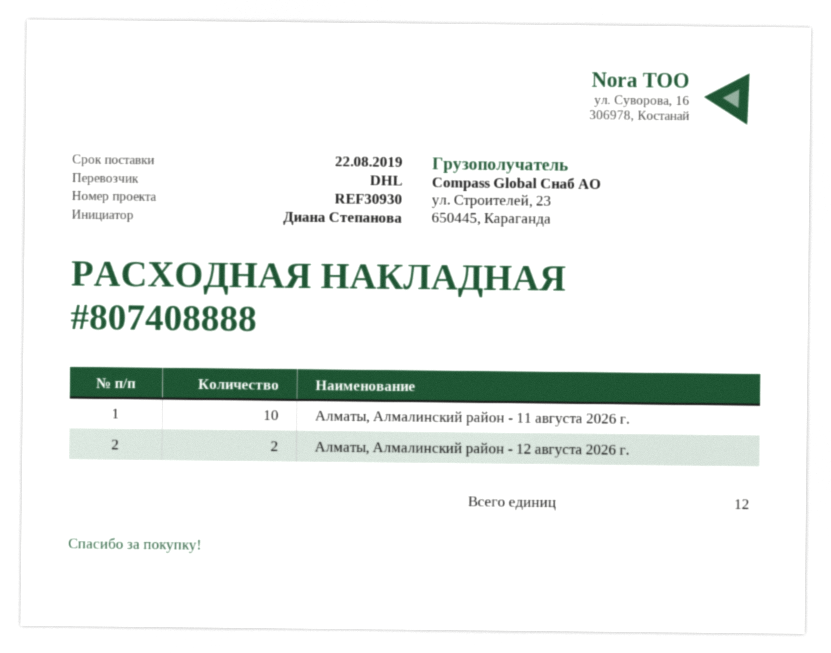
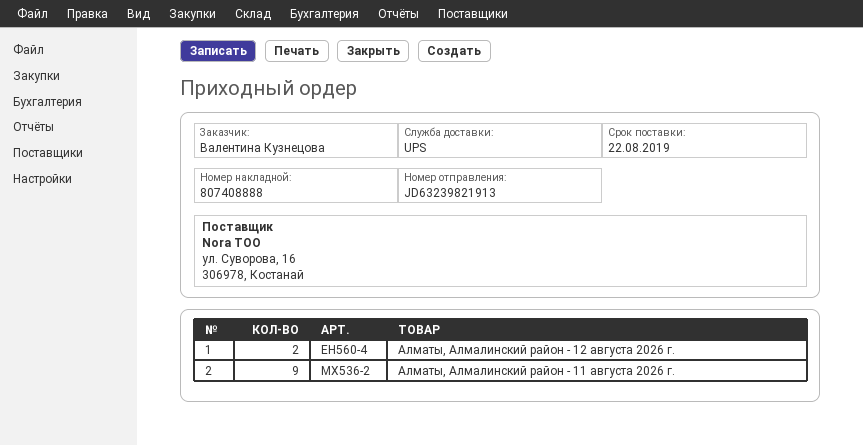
ordered by: Диана Степанова -> Валентина Кузнецова
shipping method: DHL -> UPS
Алматы, Алмалинский район - 11 августа 2026 г.: 10 -> 9

